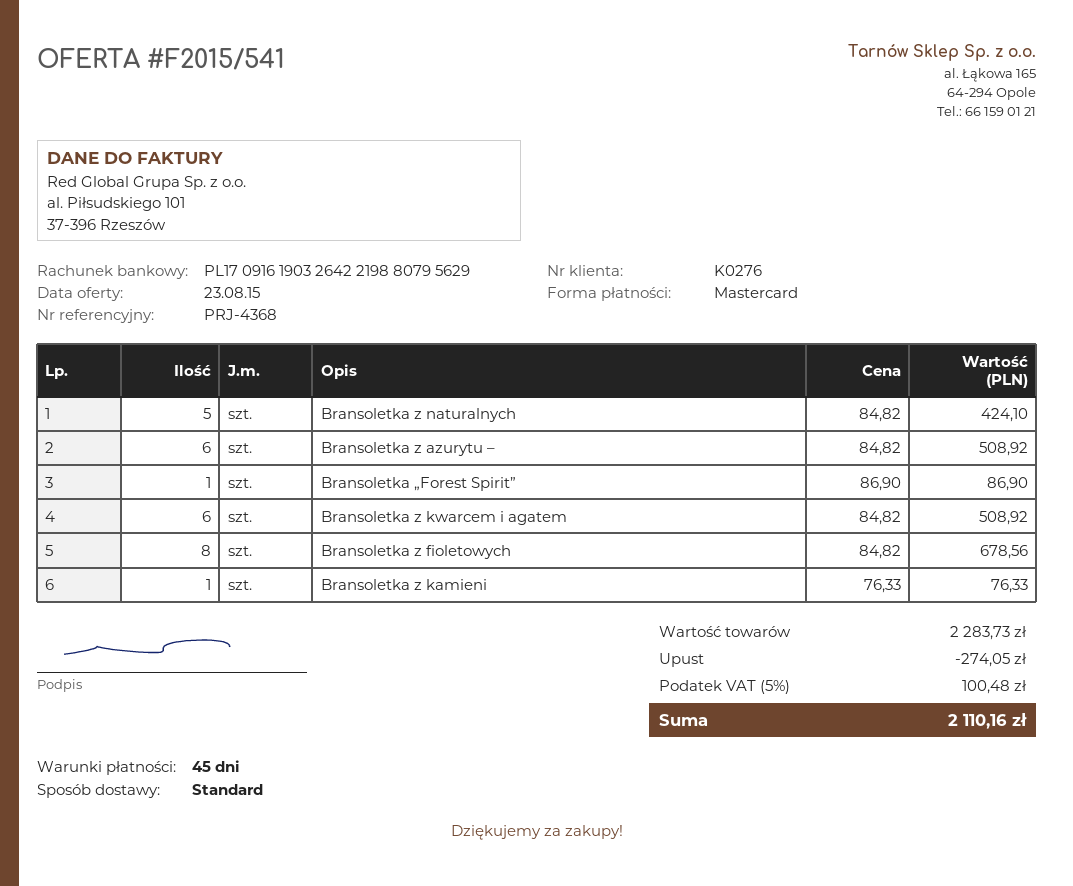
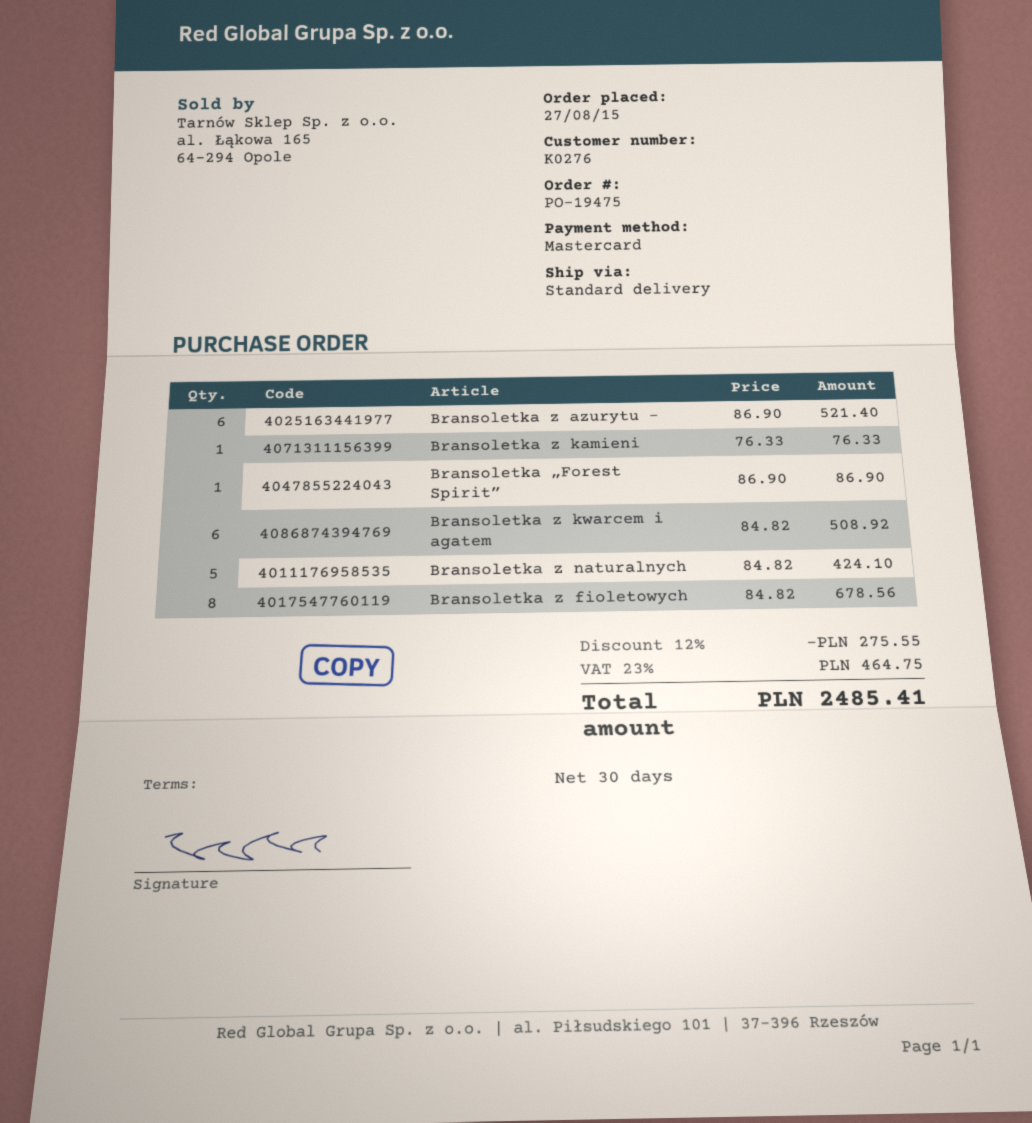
payment terms: 45 days -> 30 days
Bransoletka z azurytu –: 6 x 84.82 = 508.92 -> 6 x 86.90 = 521.40
discount: 274.05 -> 275.55
tax: 5% = 100.48 -> 23% = 464.75
total: 2110.16 -> 2485.41

